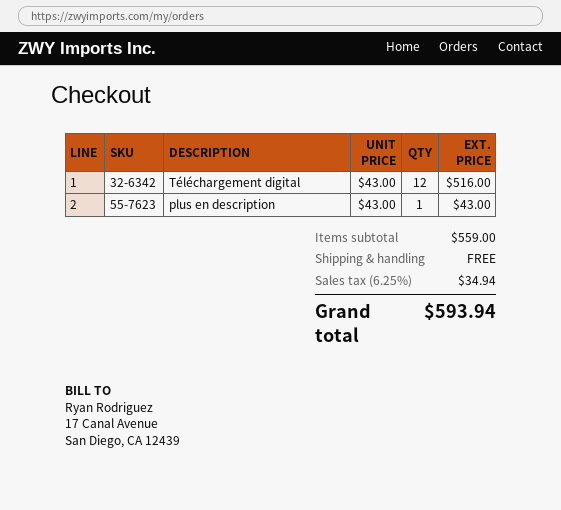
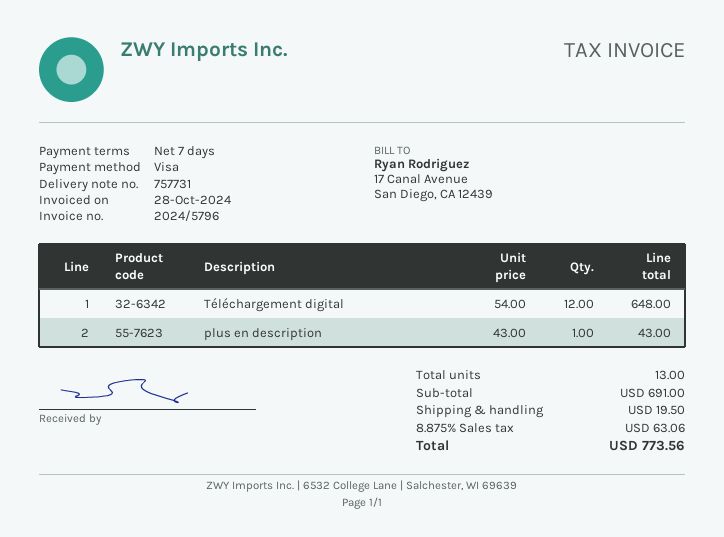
Téléchargement digital: 12 x 43.00 = 516.00 -> 12 x 54.00 = 648.00
subtotal: 559.00 -> 691.00
shipping: 0.00 -> 19.50
tax: 6.25% = 34.94 -> 8.875% = 63.06
total: 593.94 -> 773.56

